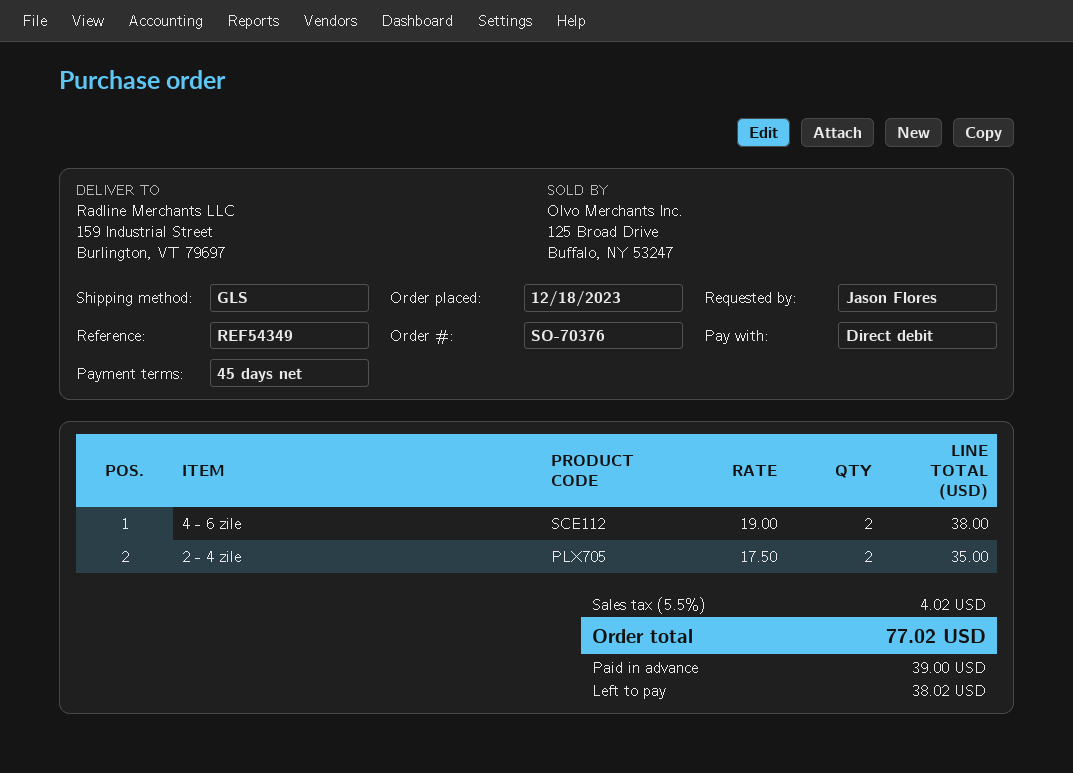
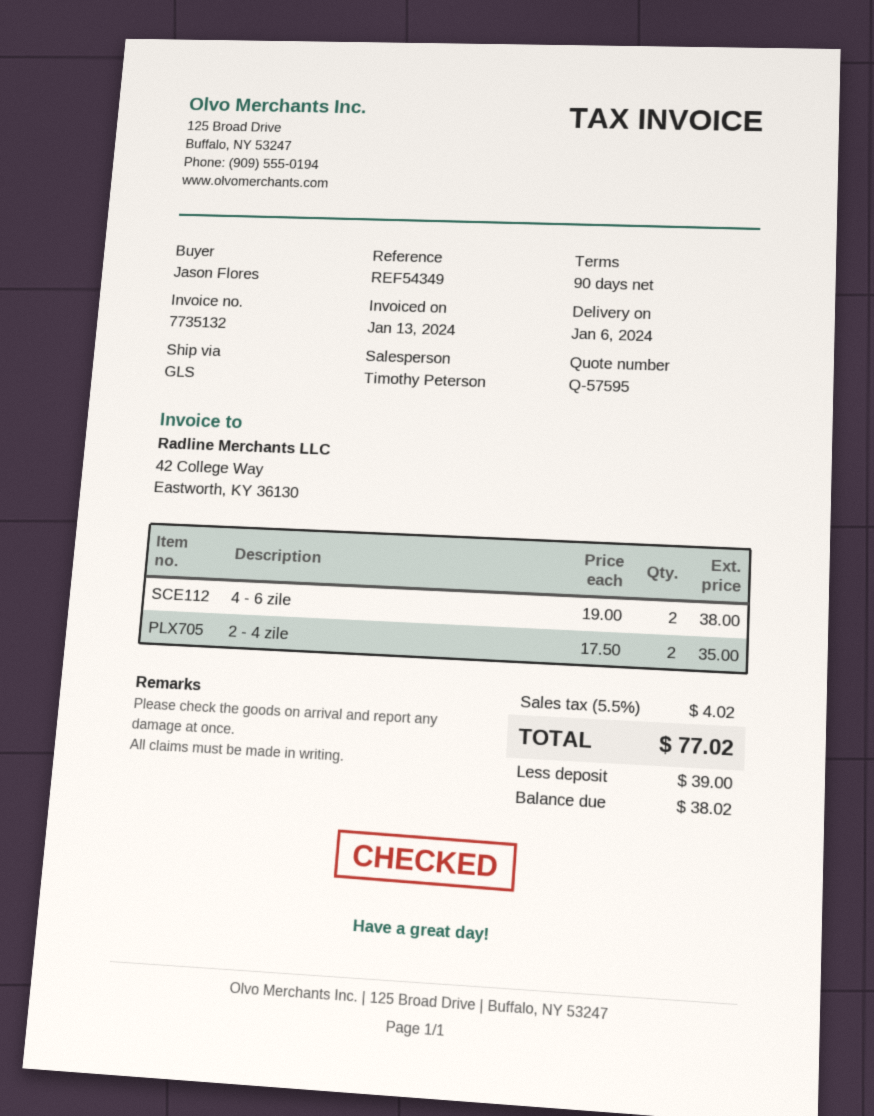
payment terms: 45 days -> 90 days

